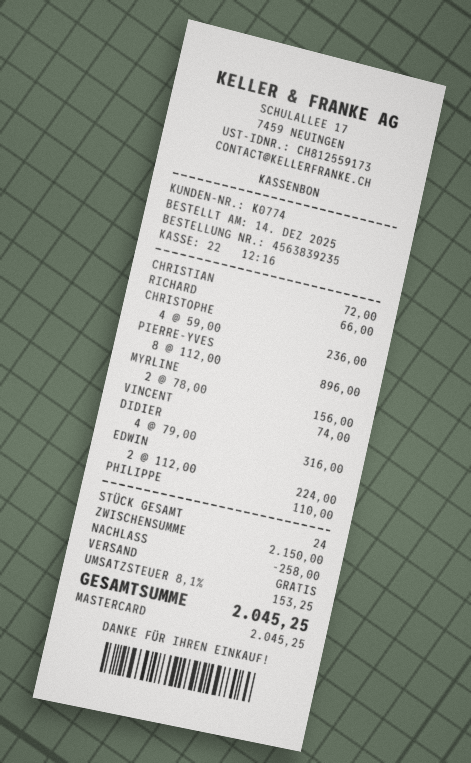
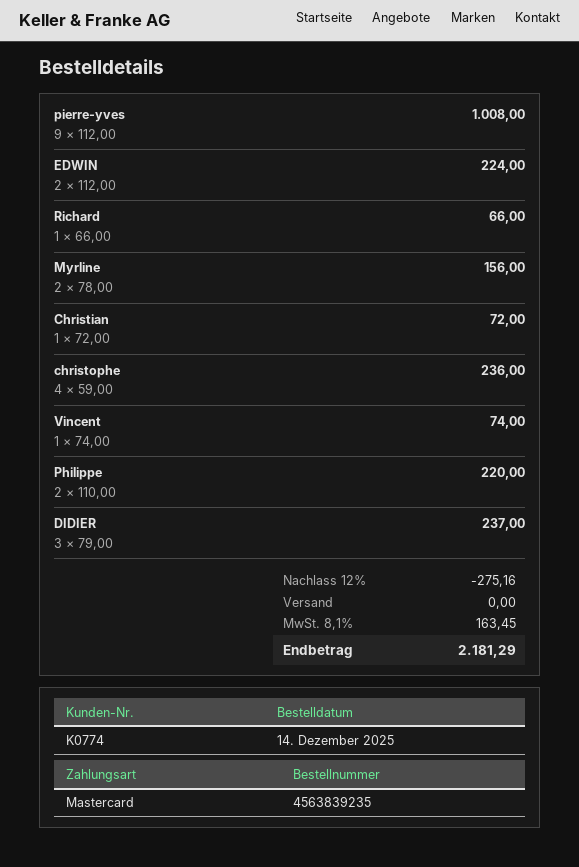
PIERRE-YVES: 8 x 112.00 = 896.00 -> 9 x 112.00 = 1008.00
DIDIER: 4 x 79.00 = 316.00 -> 3 x 79.00 = 237.00
PHILIPPE: 1 x 110.00 = 110.00 -> 2 x 110.00 = 220.00
discount: 258.00 -> 275.16
tax: 8.1% = 153.25 -> 8.1% = 163.45
total: 2045.25 -> 2181.29

